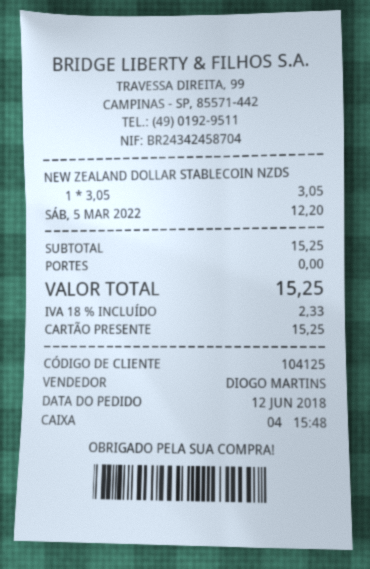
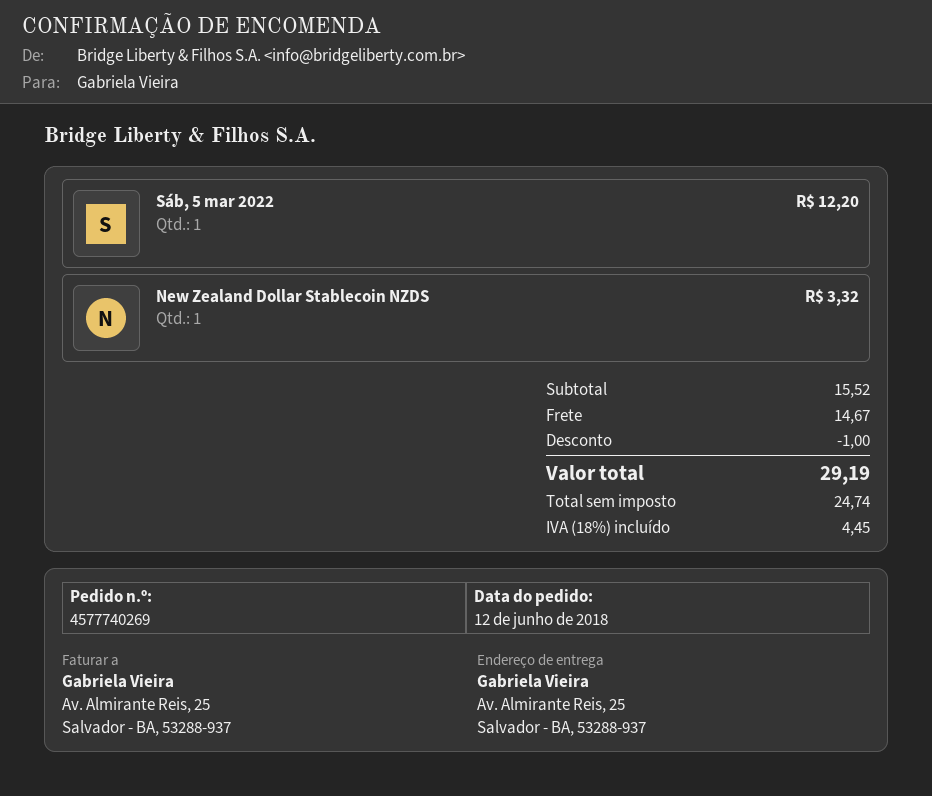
NEW ZEALAND DOLLAR STABLECOIN NZDS: 1 for 3.05 -> 1 for 3.32
subtotal: 15.25 -> 15.52
discount: none -> 1.00
shipping: 0.00 -> 14.67
tax: 18% = 2.33 -> 18% = 4.45
total: 15.25 -> 29.19

